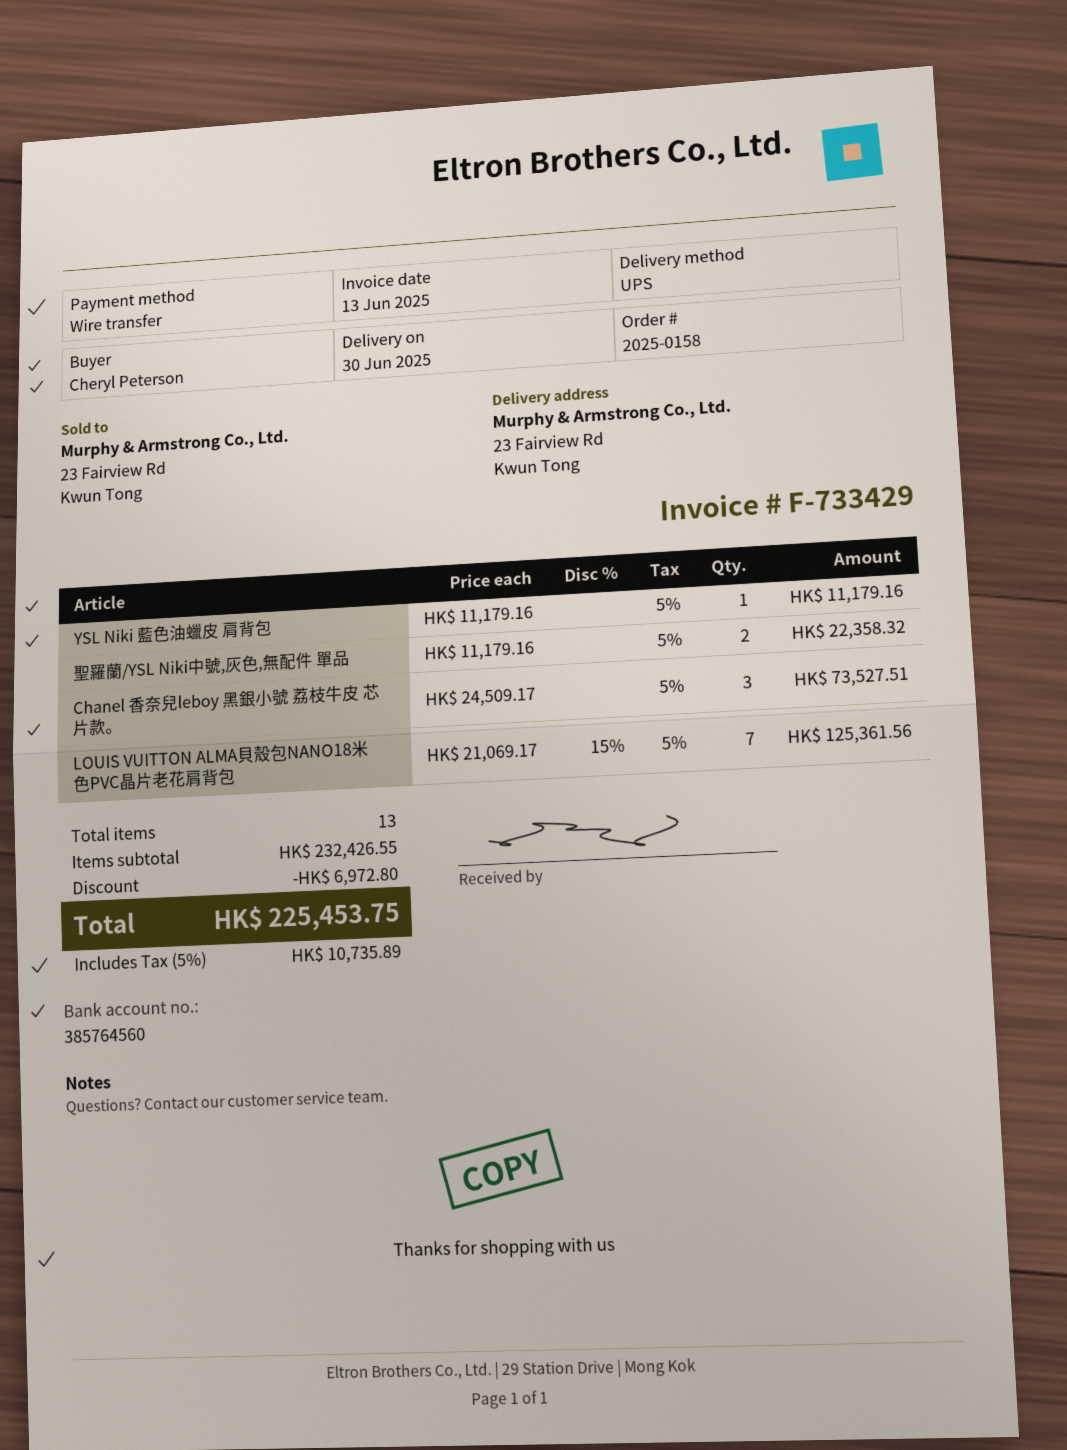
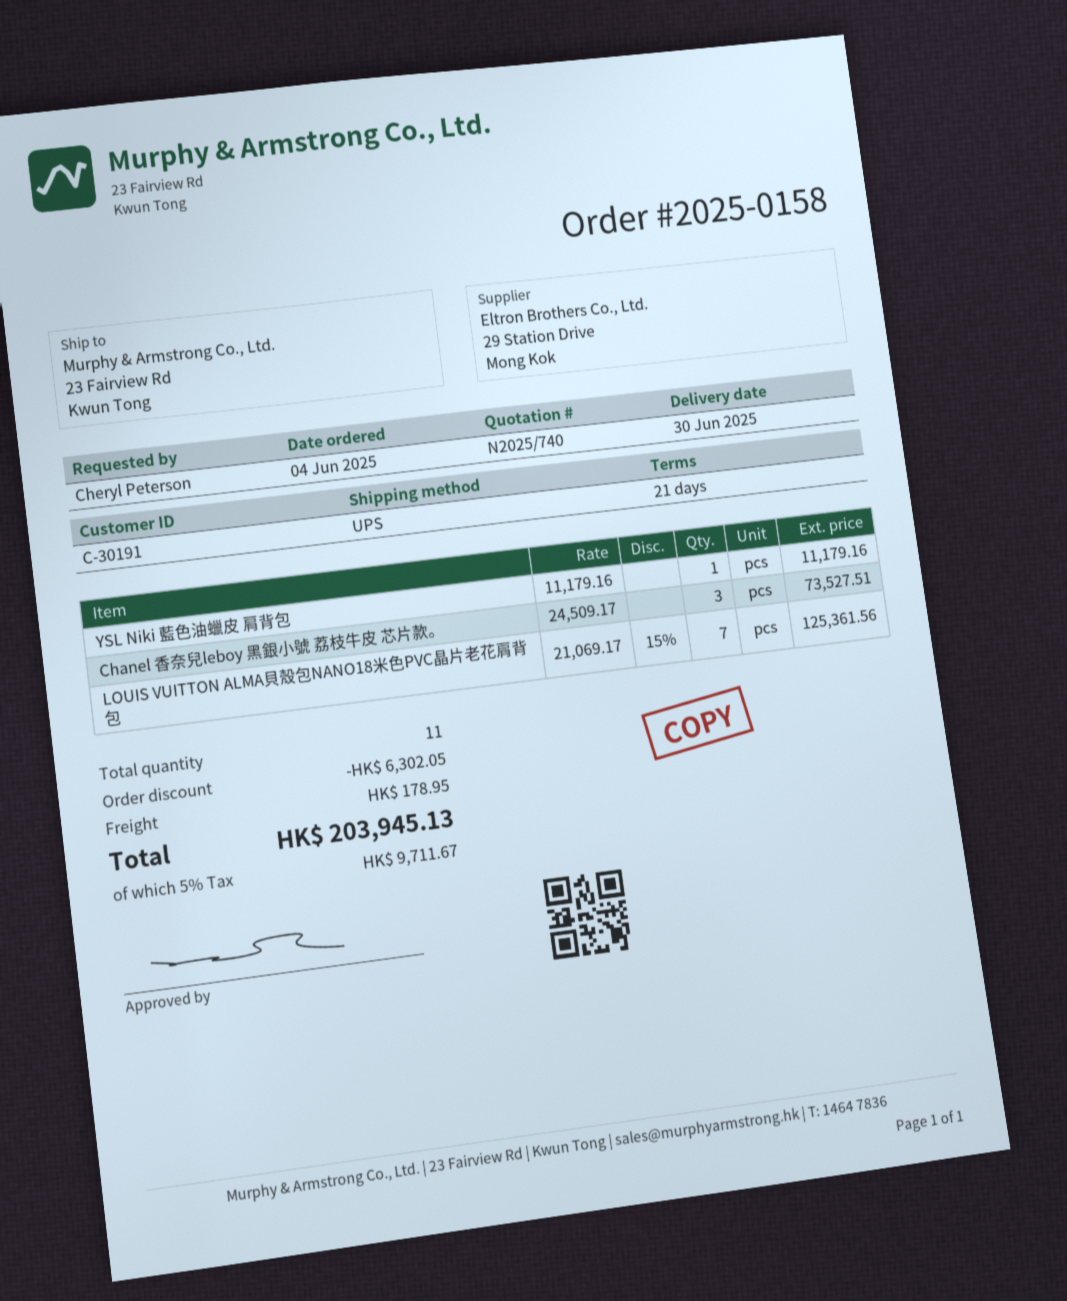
聖羅蘭/YSL Niki中號,灰色,無配件 單品: 2 x 11179.16 = 22358.32 -> none
total quantity: 13 -> 11
discount: 6972.80 -> 6302.05
shipping: none -> 178.95
tax: 5% = 10735.89 -> 5% = 9711.67
total: 225453.75 -> 203945.13

